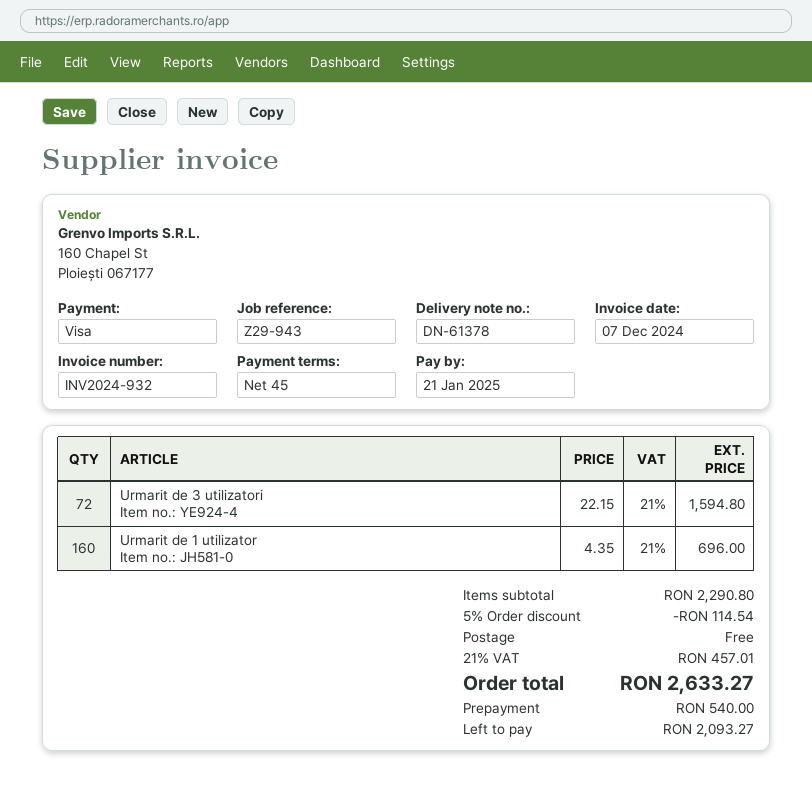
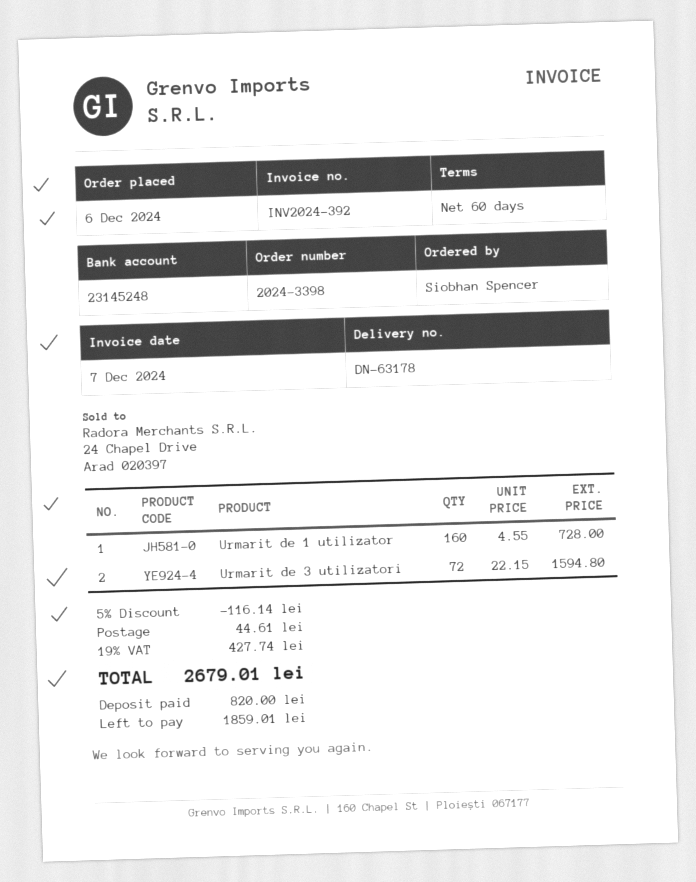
delivery note number: DN-61378 -> DN-63178
invoice number: INV2024-932 -> INV2024-392
payment terms: 45 days -> 60 days
Urmarit de 1 utilizator: 160 x 4.35 = 696.00 -> 160 x 4.55 = 728.00
discount: 5% = 114.54 -> 5% = 116.14
shipping: 0.00 -> 44.61
tax: 21% = 457.01 -> 19% = 427.74
total: 2633.27 -> 2679.01
deposit: 540.00 -> 820.00
balance: 2093.27 -> 1859.01

